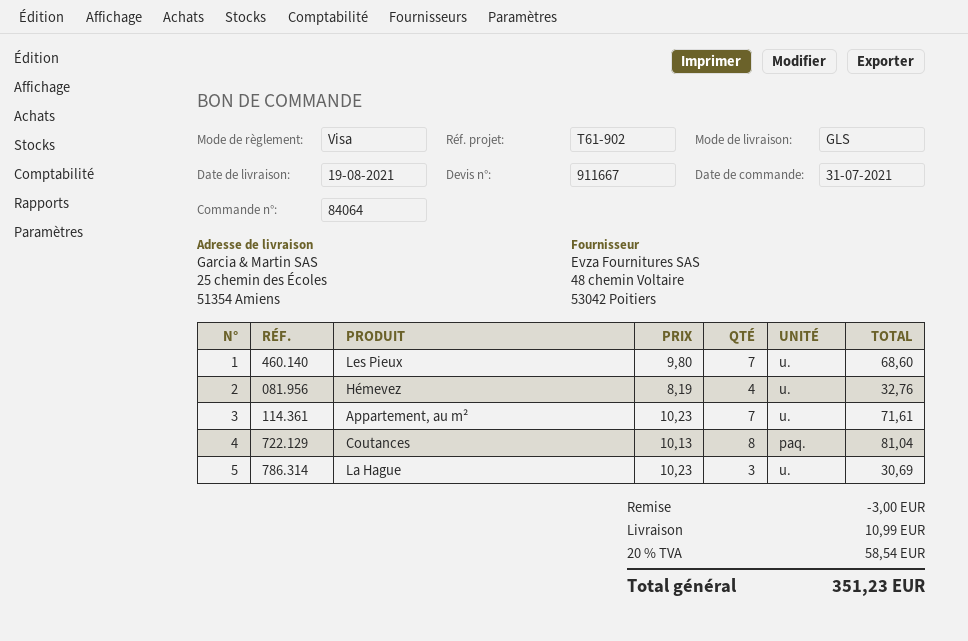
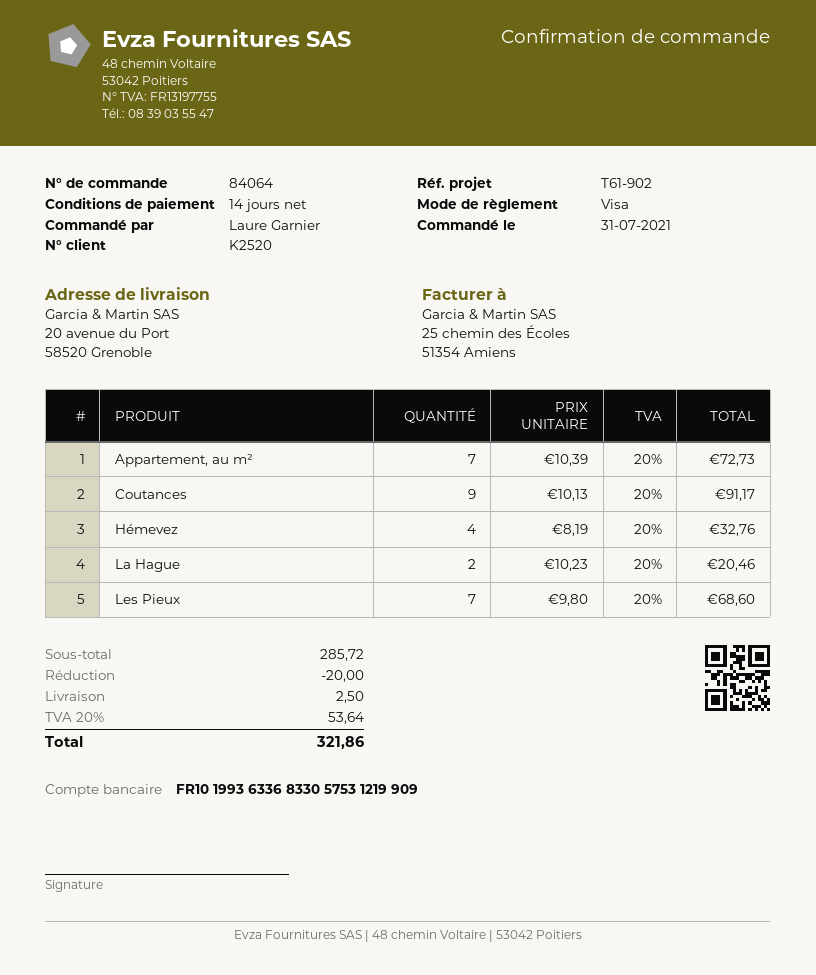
ship to: 25 chemin des Écoles, 51354 Amiens -> 20 avenue du Port, 58520 Grenoble
Appartement, au m²: 7 x 10.23 = 71.61 -> 7 x 10.39 = 72.73
Coutances: 8 x 10.13 = 81.04 -> 9 x 10.13 = 91.17
La Hague: 3 x 10.23 = 30.69 -> 2 x 10.23 = 20.46
discount: 3.00 -> 20.00
shipping: 10.99 -> 2.50
tax: 20% = 58.54 -> 20% = 53.64
total: 351.23 -> 321.86

